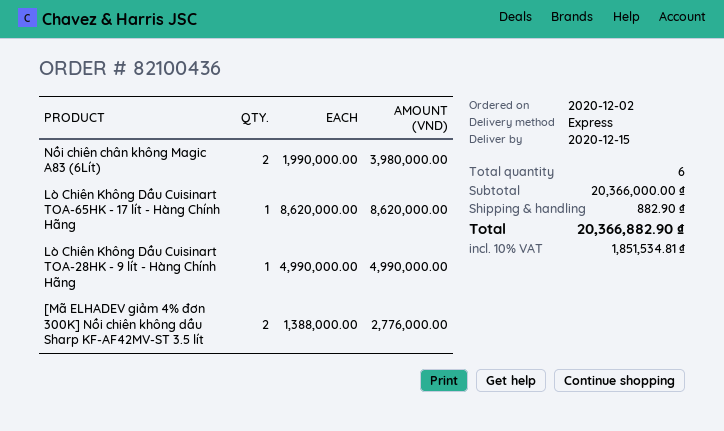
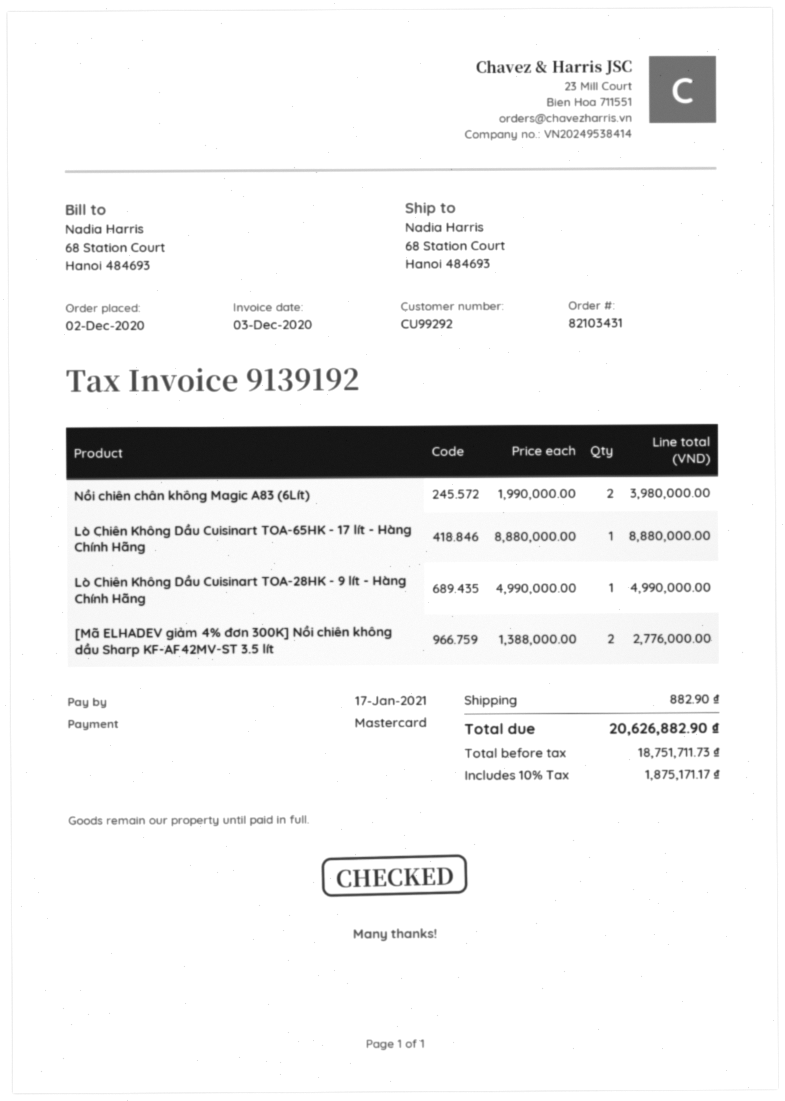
order number: 82100436 -> 82103431
Lò Chiên Không Dầu Cuisinart TOA-65HK - 17 lít - Hàng Chính Hãng: 1 x 8620000.00 = 8620000.00 -> 1 x 8880000.00 = 8880000.00
tax: 10% = 1851534.81 -> 10% = 1875171.17
total: 20366882.90 -> 20626882.90

